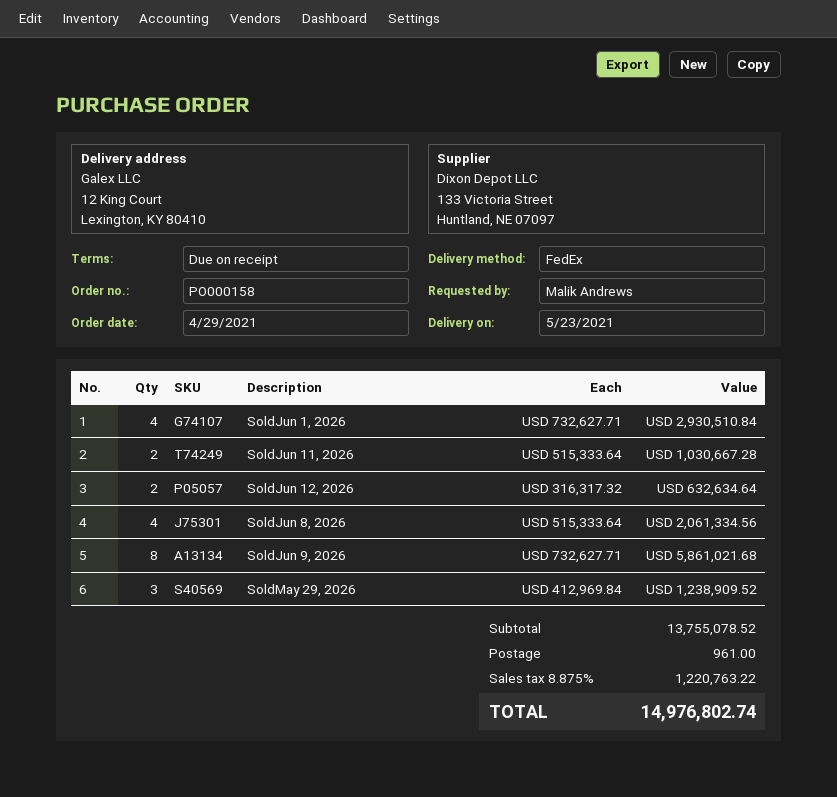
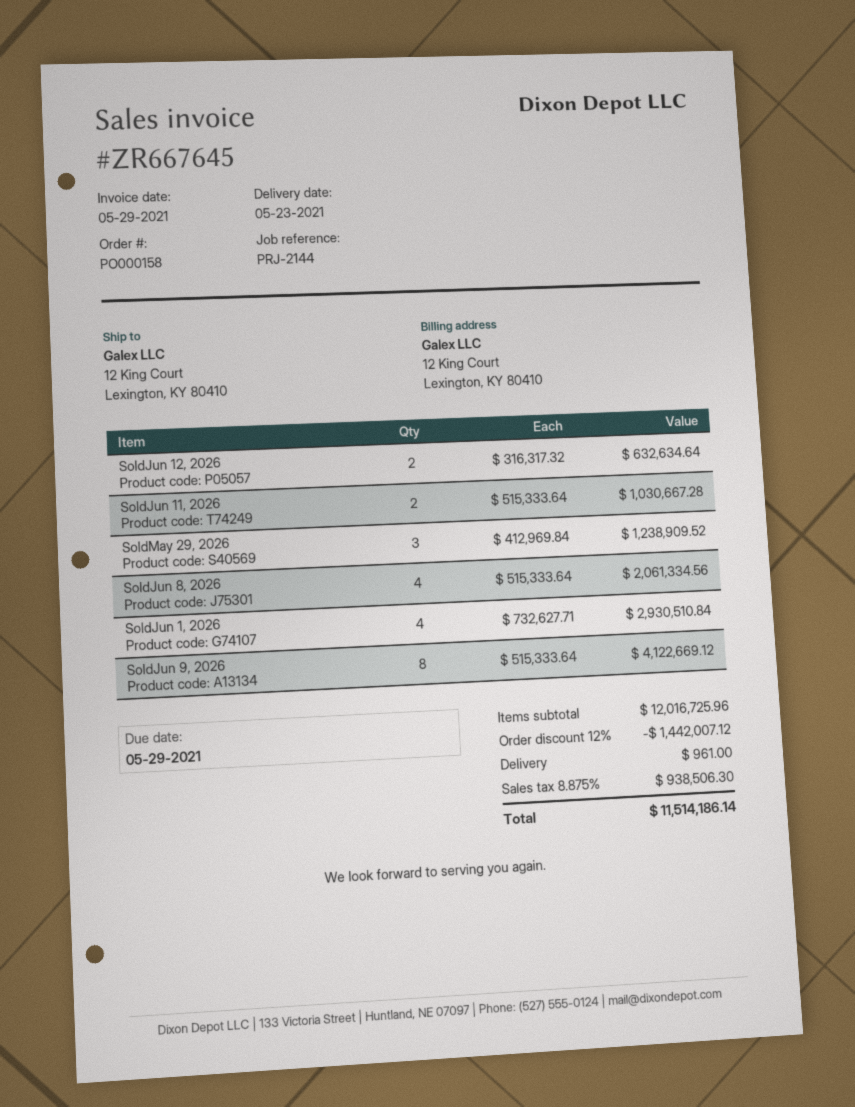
SoldJun 9, 2026: 8 x 732627.71 = 5861021.68 -> 8 x 515333.64 = 4122669.12
subtotal: 13755078.52 -> 12016725.96
discount: none -> 12% = 1442007.12
tax: 8.875% = 1220763.22 -> 8.875% = 938506.30
total: 14976802.74 -> 11514186.14

